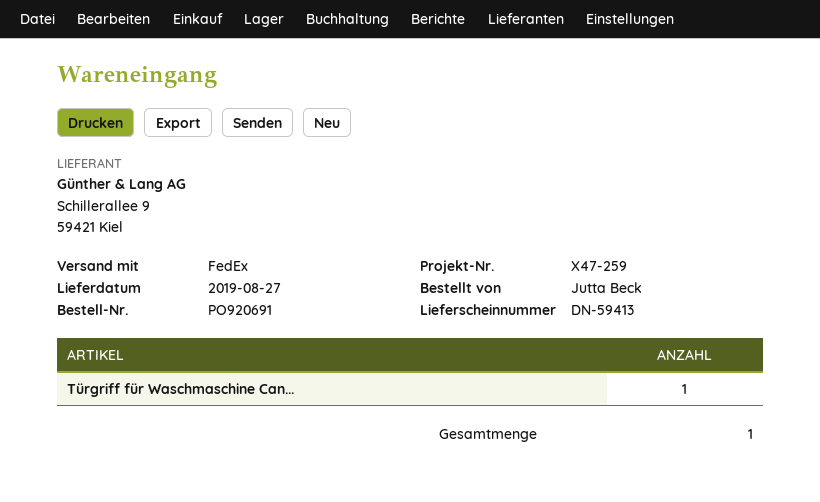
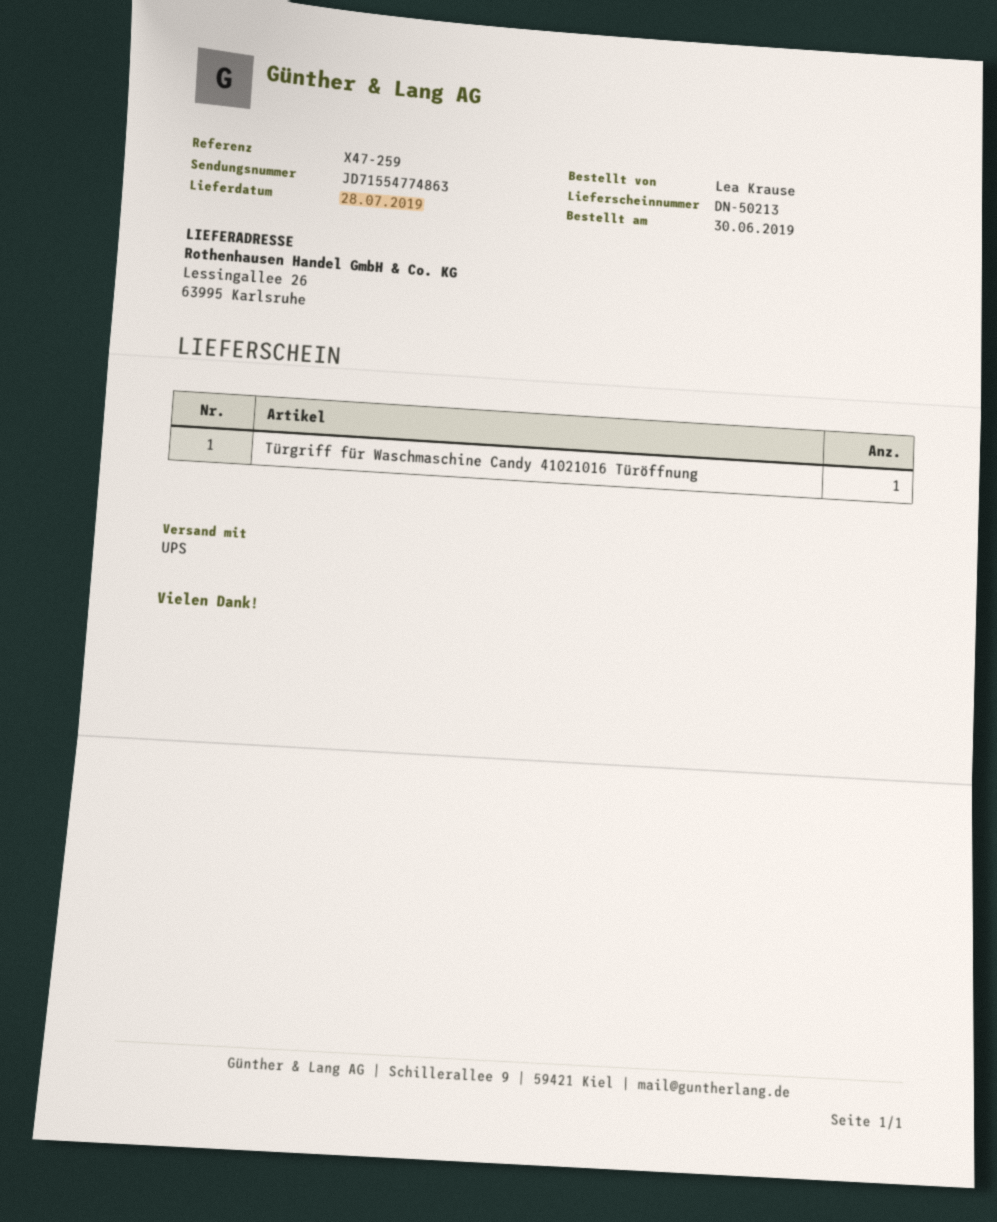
delivery note number: DN-59413 -> DN-50213
delivery date: 2019-08-27 -> 2019-07-28
ordered by: Jutta Beck -> Lea Krause
shipping method: FedEx -> UPS

